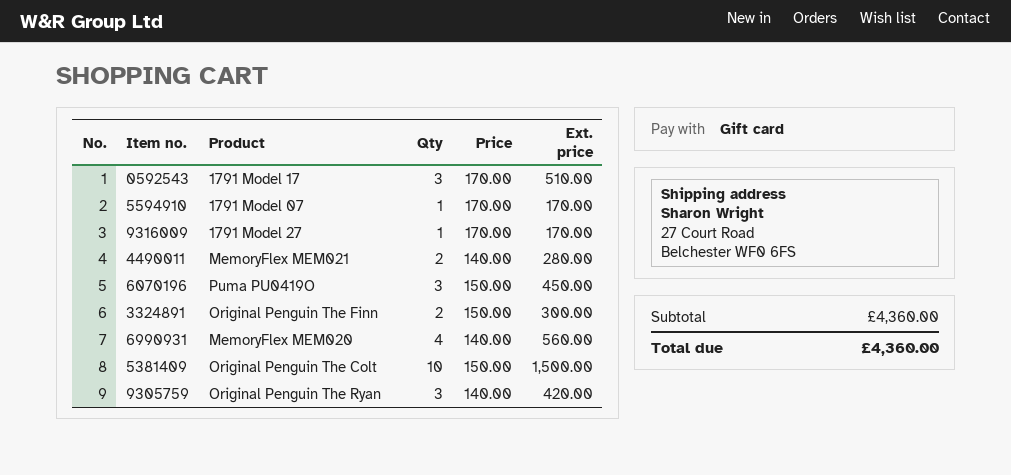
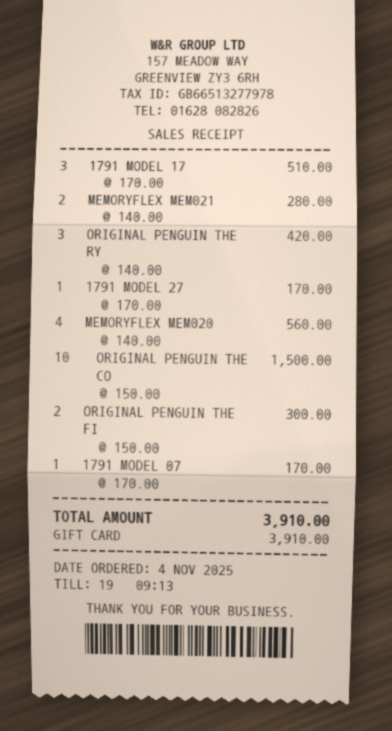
Puma PU0419O: 3 x 150.00 = 450.00 -> none
total: 4360.00 -> 3910.00

